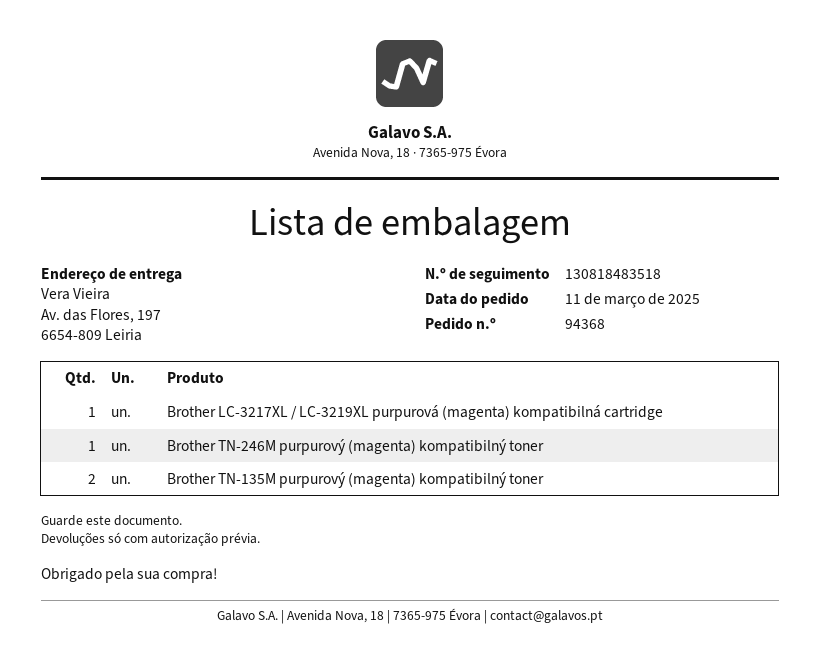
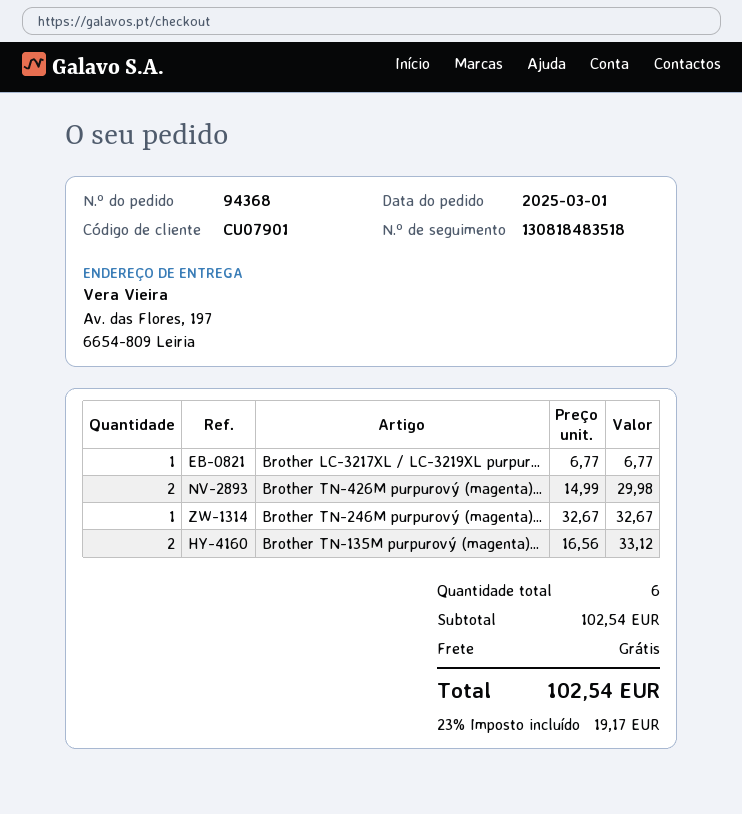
order date: 2025-03-11 -> 2025-03-01
Brother TN-426M purpurový (magenta)...: none -> 2

